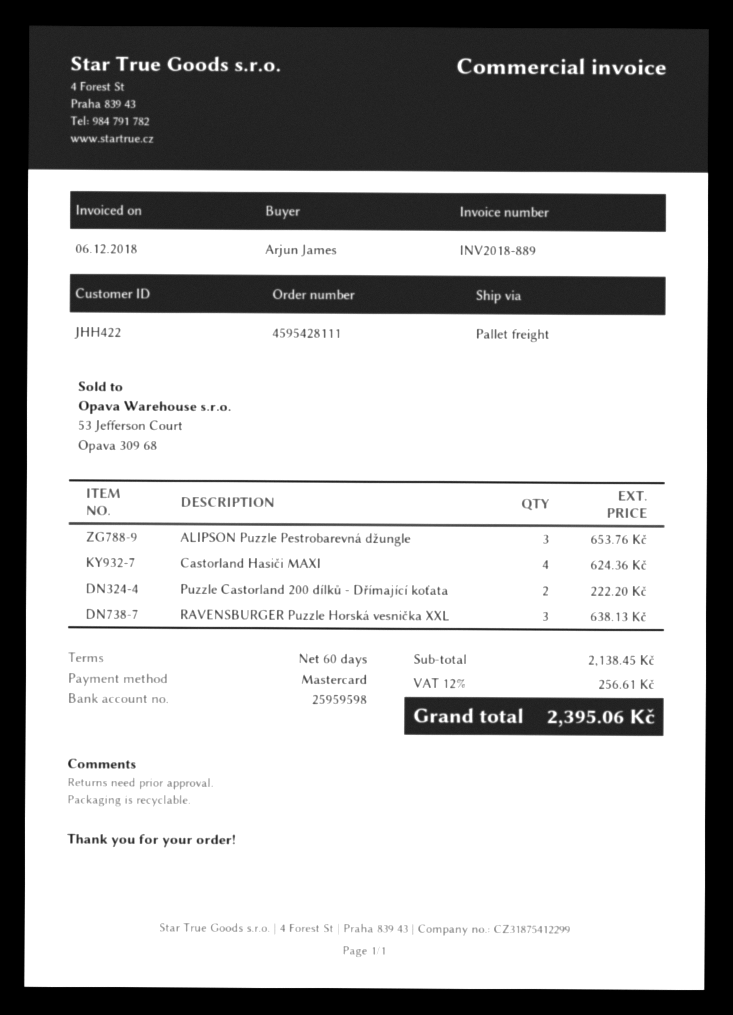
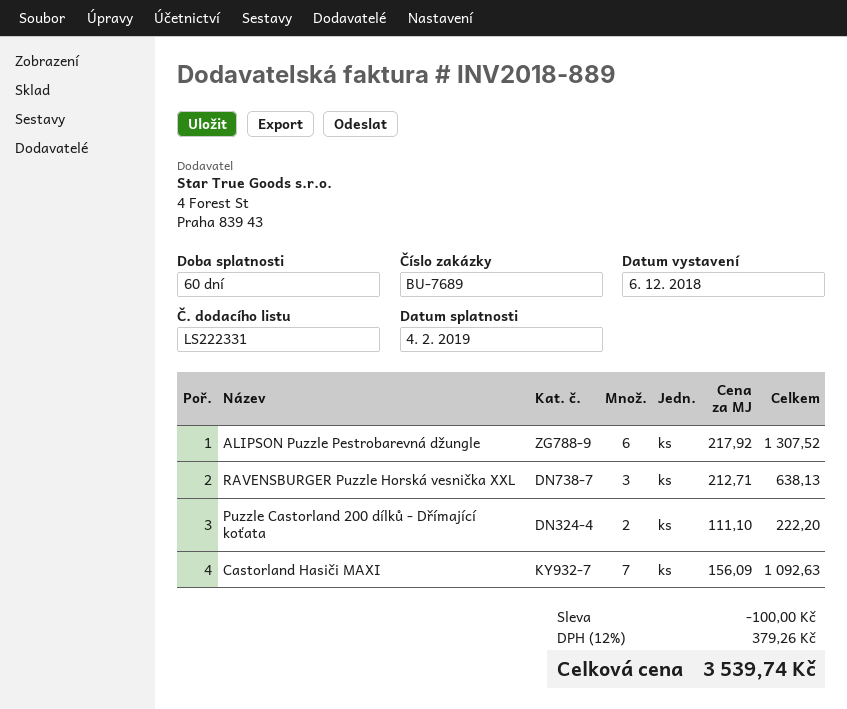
ALIPSON Puzzle Pestrobarevná džungle: 3 for 653.76 -> 6 for 1307.52
Castorland Hasiči MAXI: 4 for 624.36 -> 7 for 1092.63
discount: none -> 100.00
tax: 12% = 256.61 -> 12% = 379.26
total: 2395.06 -> 3539.74

